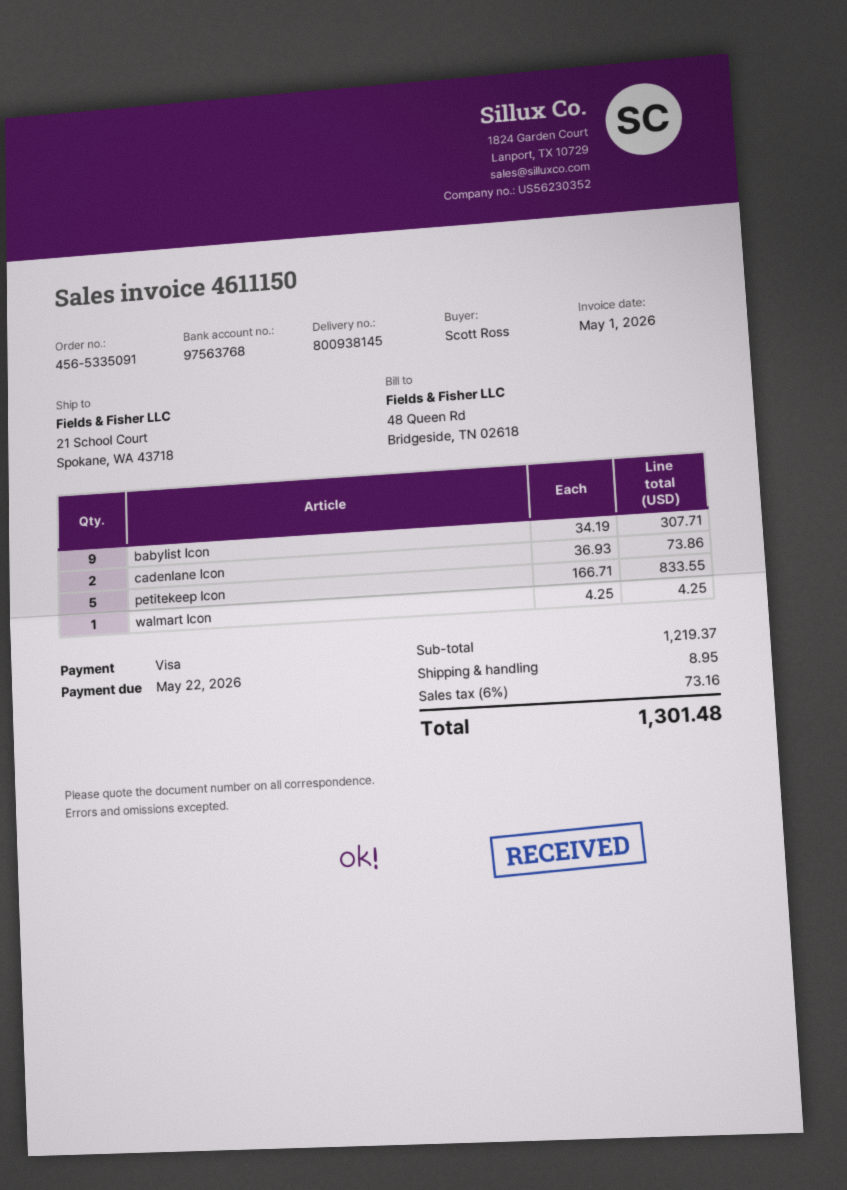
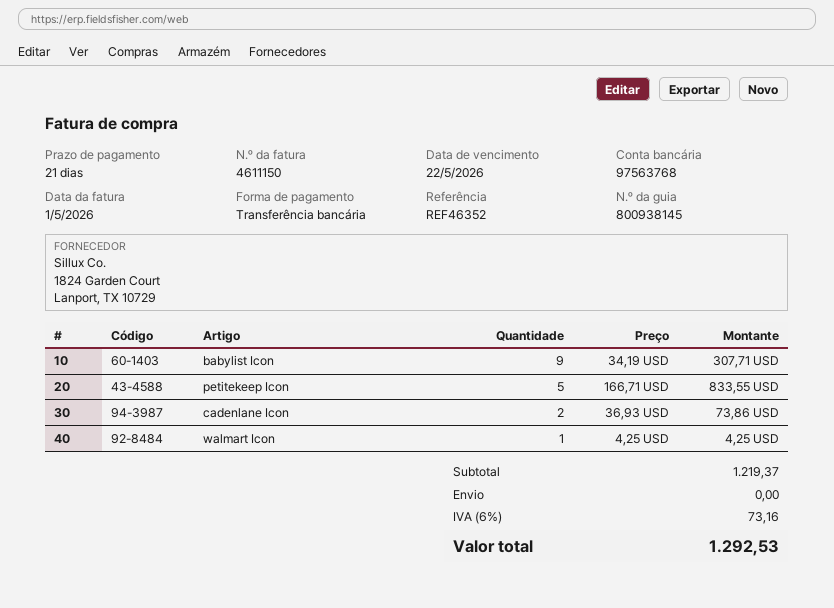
payment method: Visa -> bank transfer
shipping: 8.95 -> 0.00
total: 1301.48 -> 1292.53

